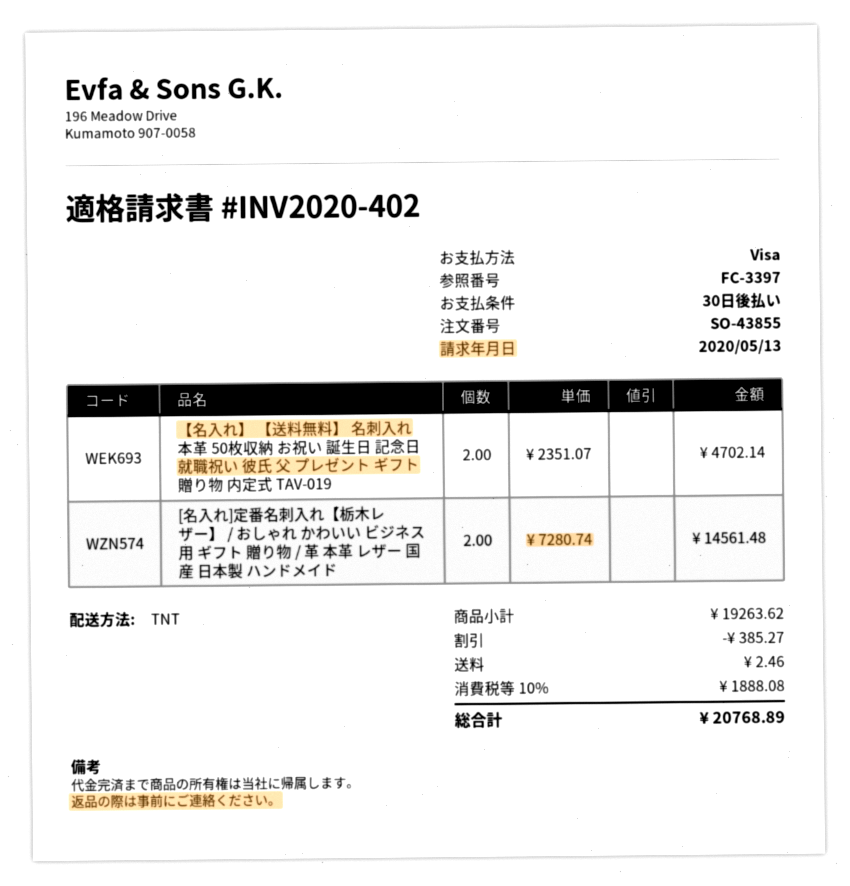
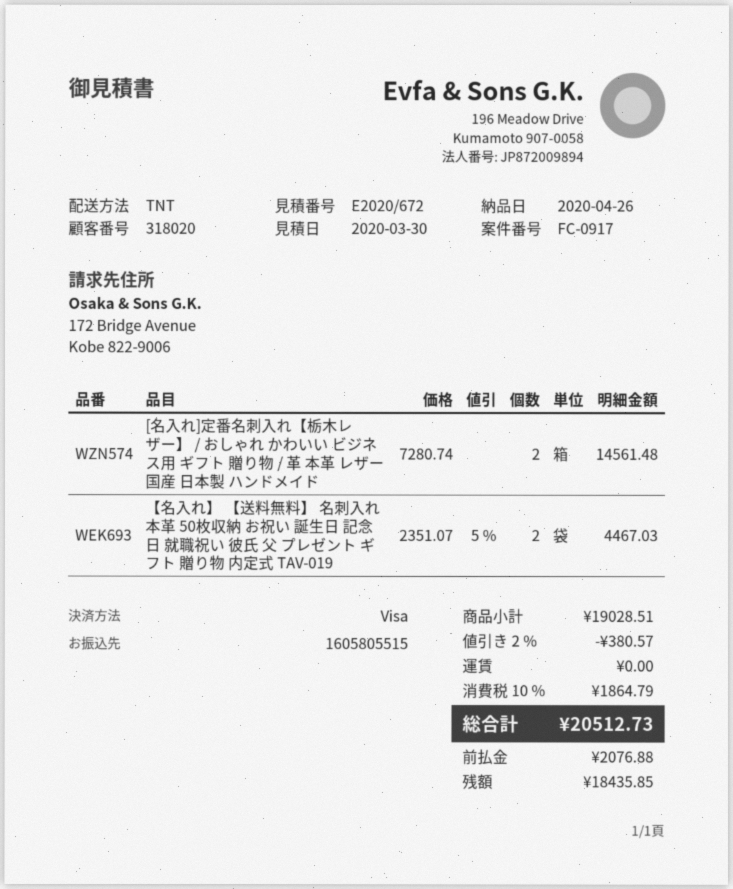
reference: FC-3397 -> FC-0917
【名入れ】 【送料無料】 名刺入れ 本革 50枚収納 お祝い 誕生日 記念日 就職祝い 彼氏 父 プレゼント ギフト 贈り物 内定式 TAV-019: 2 x 2351.07 = 4702.14 -> 2 x 2351.07 - 5% = 4467.03
subtotal: 19263.62 -> 19028.51
discount: 385.27 -> 380.57
shipping: 2.46 -> 0.00
tax: 10% = 1888.08 -> 10% = 1864.79
total: 20768.89 -> 20512.73

